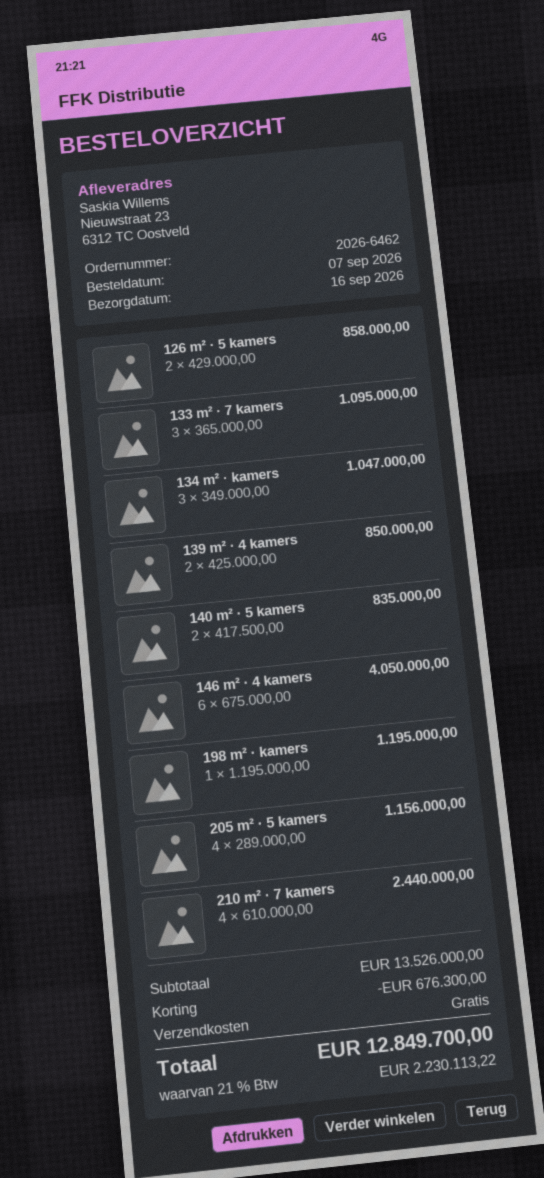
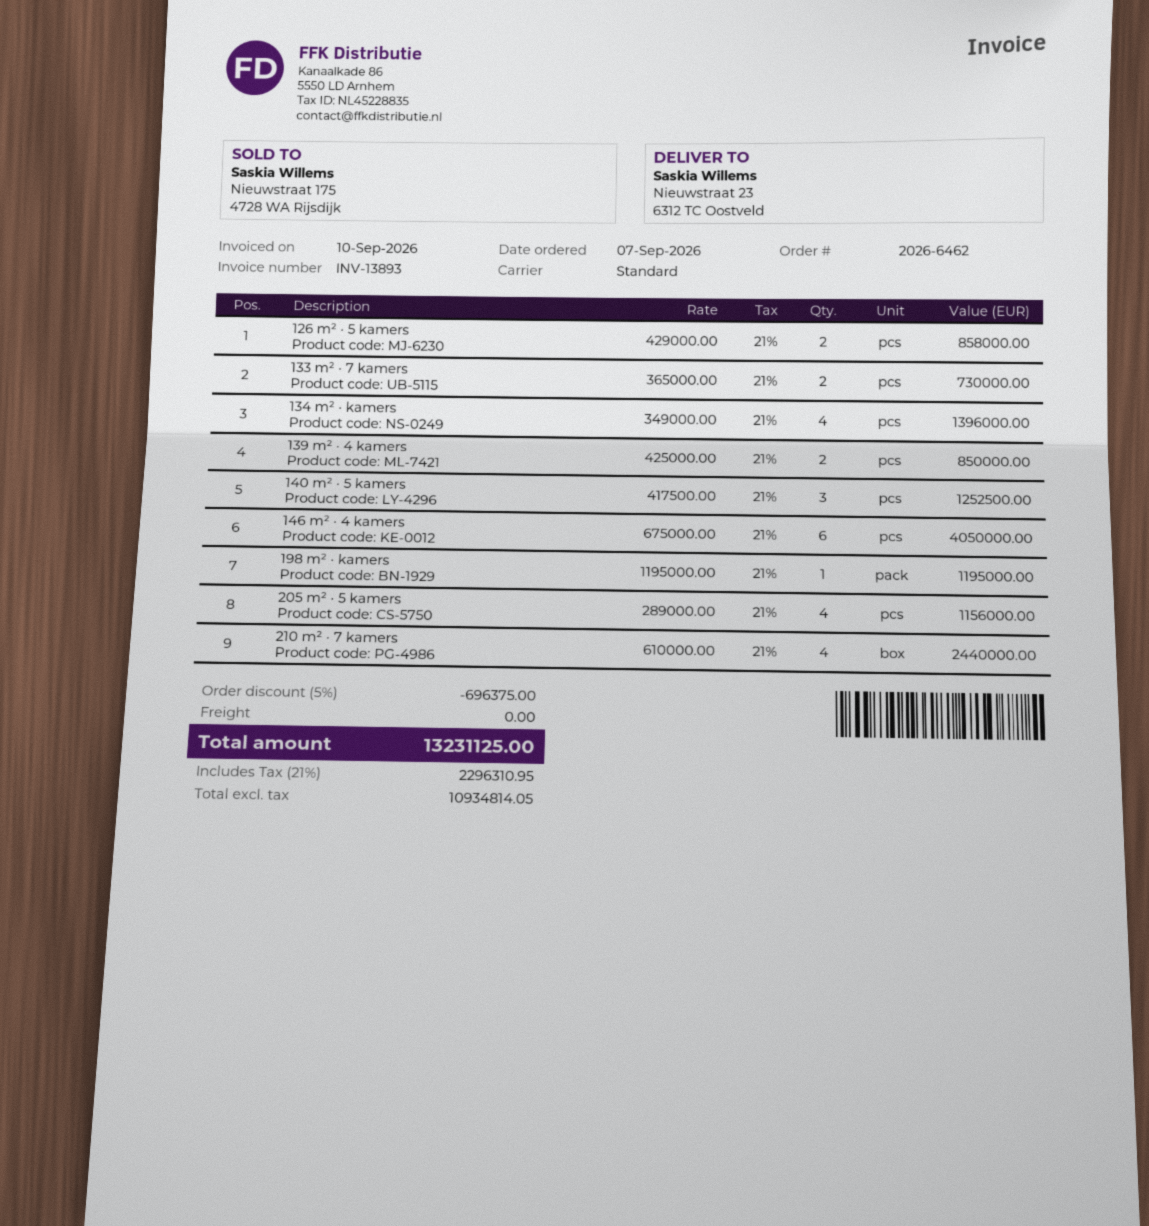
133 m² · 7 kamers: 3 x 365000.00 = 1095000.00 -> 2 x 365000.00 = 730000.00
134 m² · kamers: 3 x 349000.00 = 1047000.00 -> 4 x 349000.00 = 1396000.00
140 m² · 5 kamers: 2 x 417500.00 = 835000.00 -> 3 x 417500.00 = 1252500.00
discount: 676300.00 -> 696375.00
tax: 21% = 2230113.22 -> 21% = 2296310.95
total: 12849700.00 -> 13231125.00

